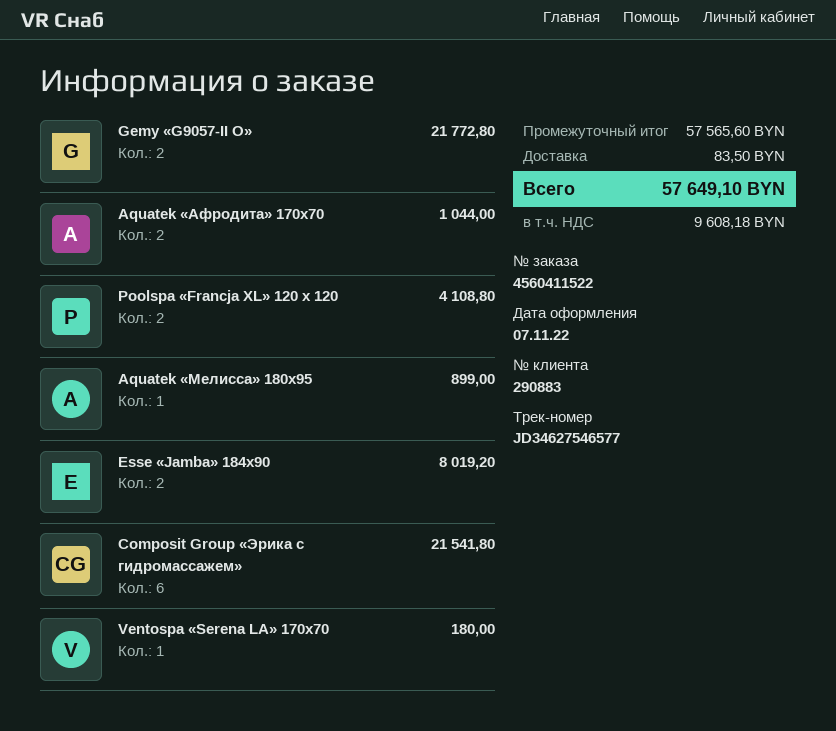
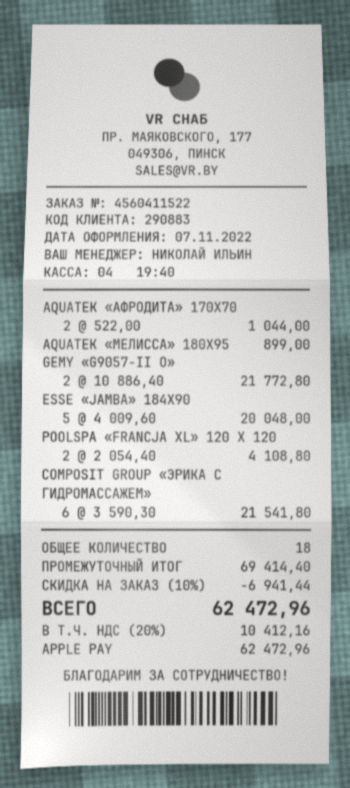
Esse «Jamba» 184x90: 2 for 8019.20 -> 5 for 20048.00
Ventospa «Serena LA» 170х70: 1 for 180.00 -> none
subtotal: 57565.60 -> 69414.40
discount: none -> 10% = 6941.44
shipping: 83.50 -> none
tax: 9608.18 -> 10412.16
total: 57649.10 -> 62472.96

